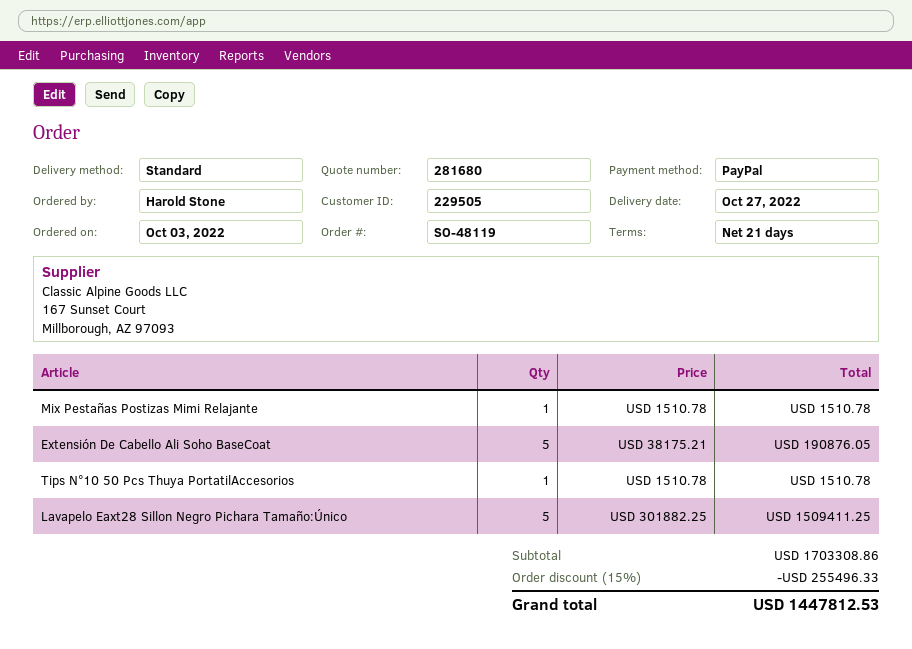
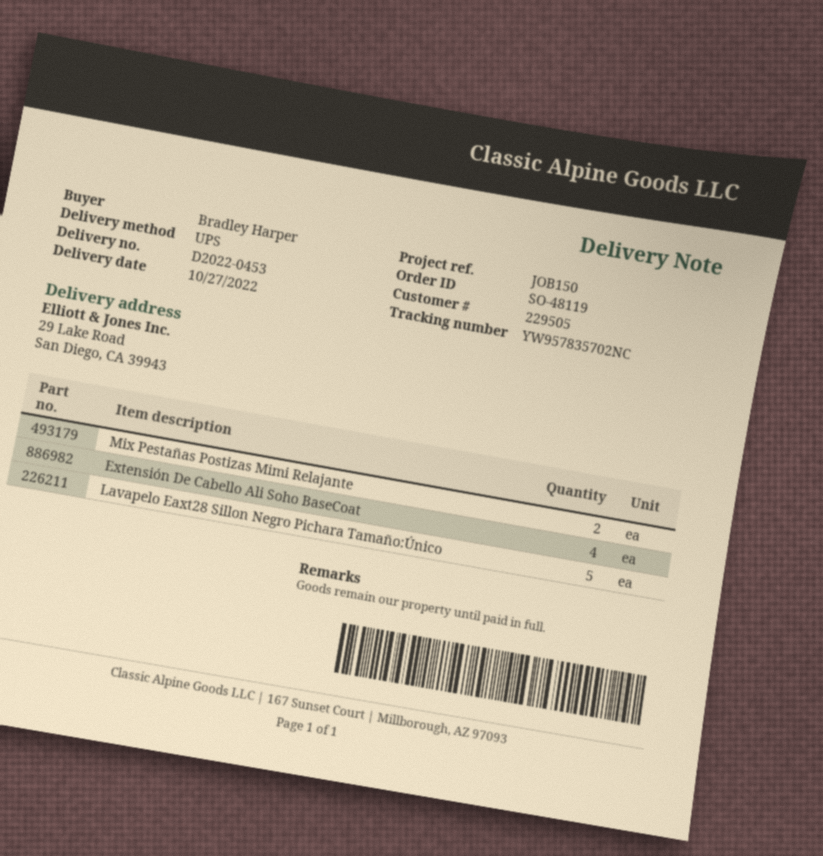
ordered by: Harold Stone -> Bradley Harper
shipping method: standard -> UPS
Mix Pestañas Postizas Mimi Relajante: 1 -> 2
Extensión De Cabello Ali Soho BaseCoat: 5 -> 4
Tips N°10 50 Pcs Thuya PortatilAccesorios: 1 -> none

